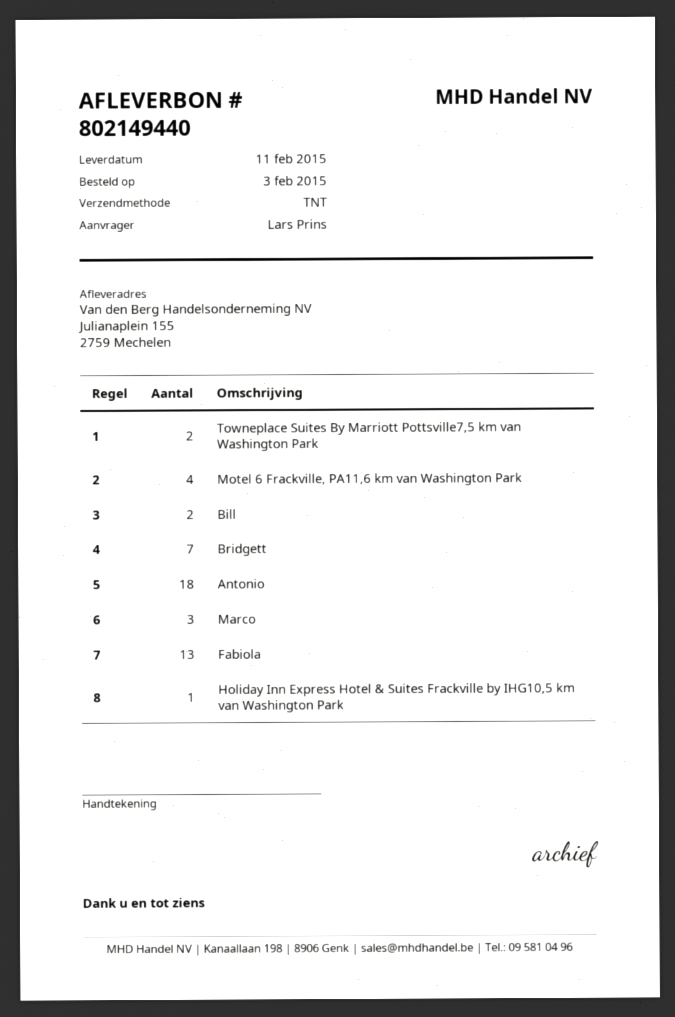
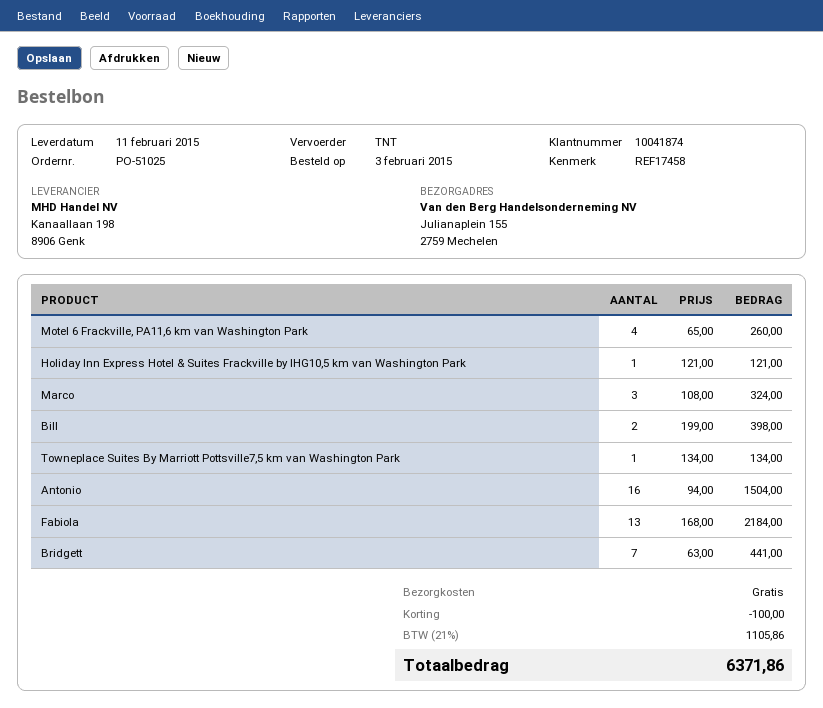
Towneplace Suites By Marriott Pottsville7,5 km van Washington Park: 2 -> 1
Antonio: 18 -> 16

